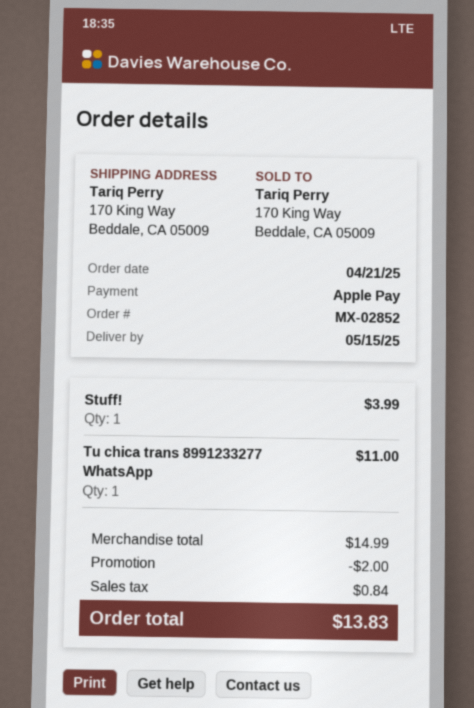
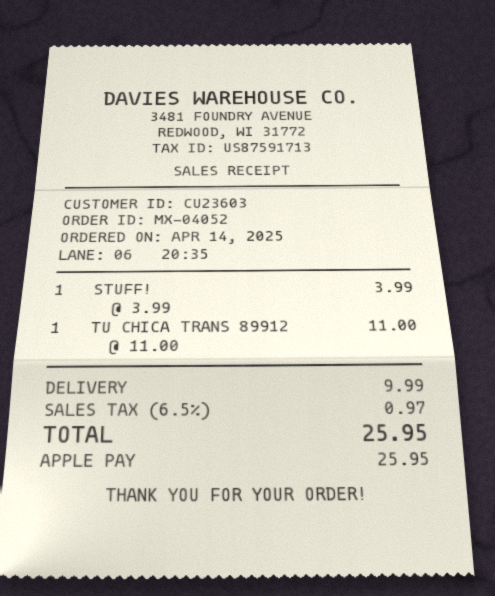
order number: MX-02852 -> MX-04052
order date: 2025-04-21 -> 2025-04-14
discount: 2.00 -> none
shipping: none -> 9.99
tax: 0.84 -> 0.97
total: 13.83 -> 25.95

